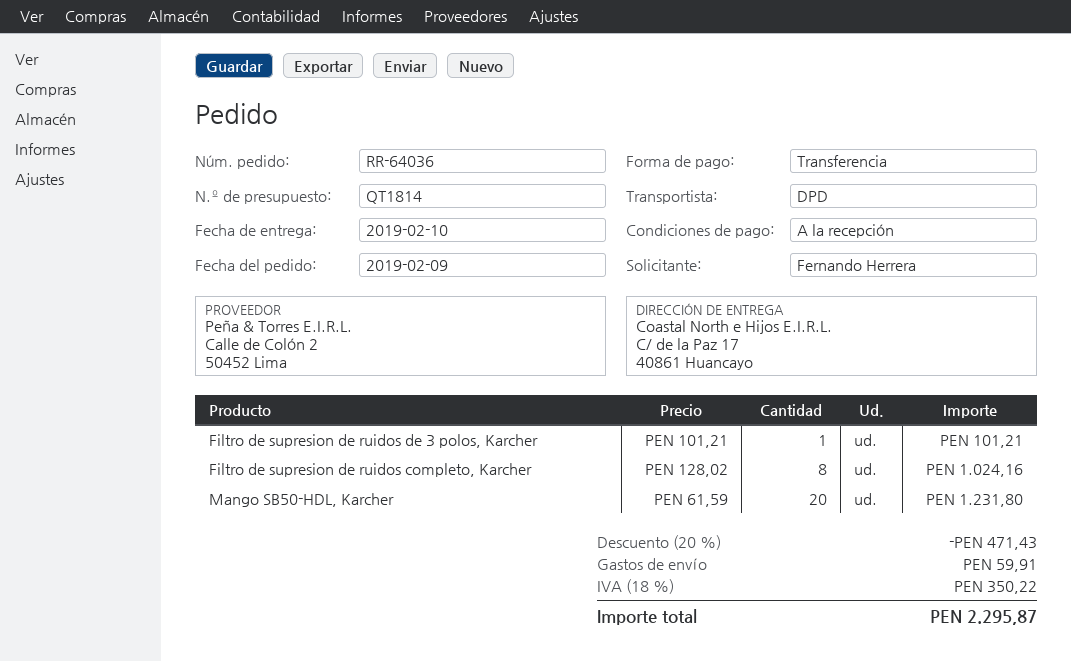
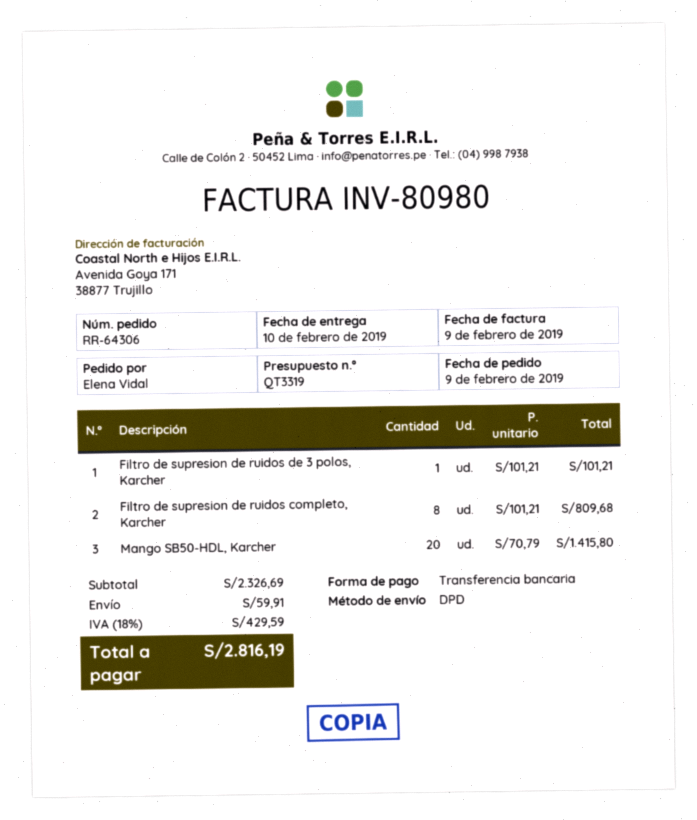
quote number: QT1814 -> QT3319
order number: RR-64036 -> RR-64306
ordered by: Fernando Herrera -> Elena Vidal
Filtro de supresion de ruidos completo, Karcher: 8 x 128.02 = 1024.16 -> 8 x 101.21 = 809.68
Mango SB50-HDL, Karcher: 20 x 61.59 = 1231.80 -> 20 x 70.79 = 1415.80
discount: 20% = 471.43 -> none
tax: 18% = 350.22 -> 18% = 429.59
total: 2295.87 -> 2816.19

